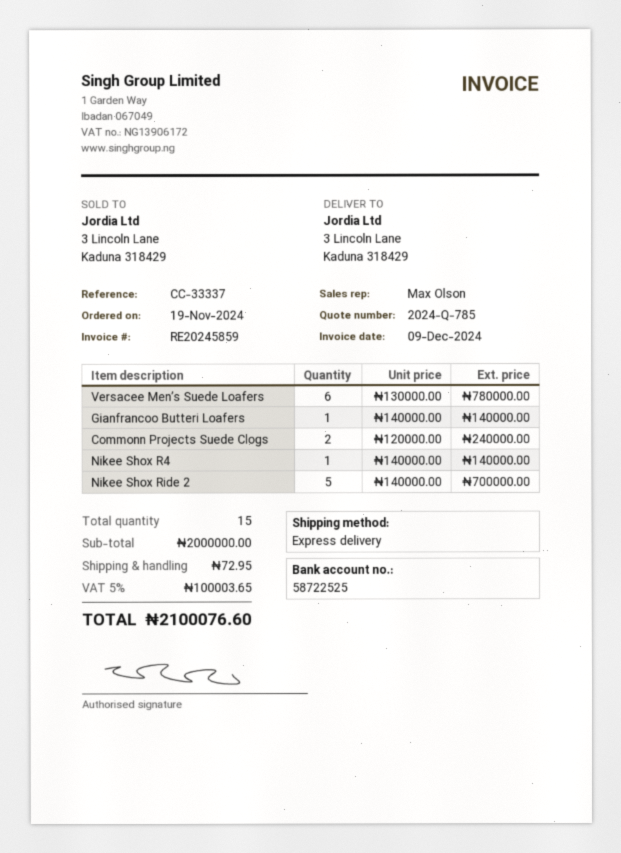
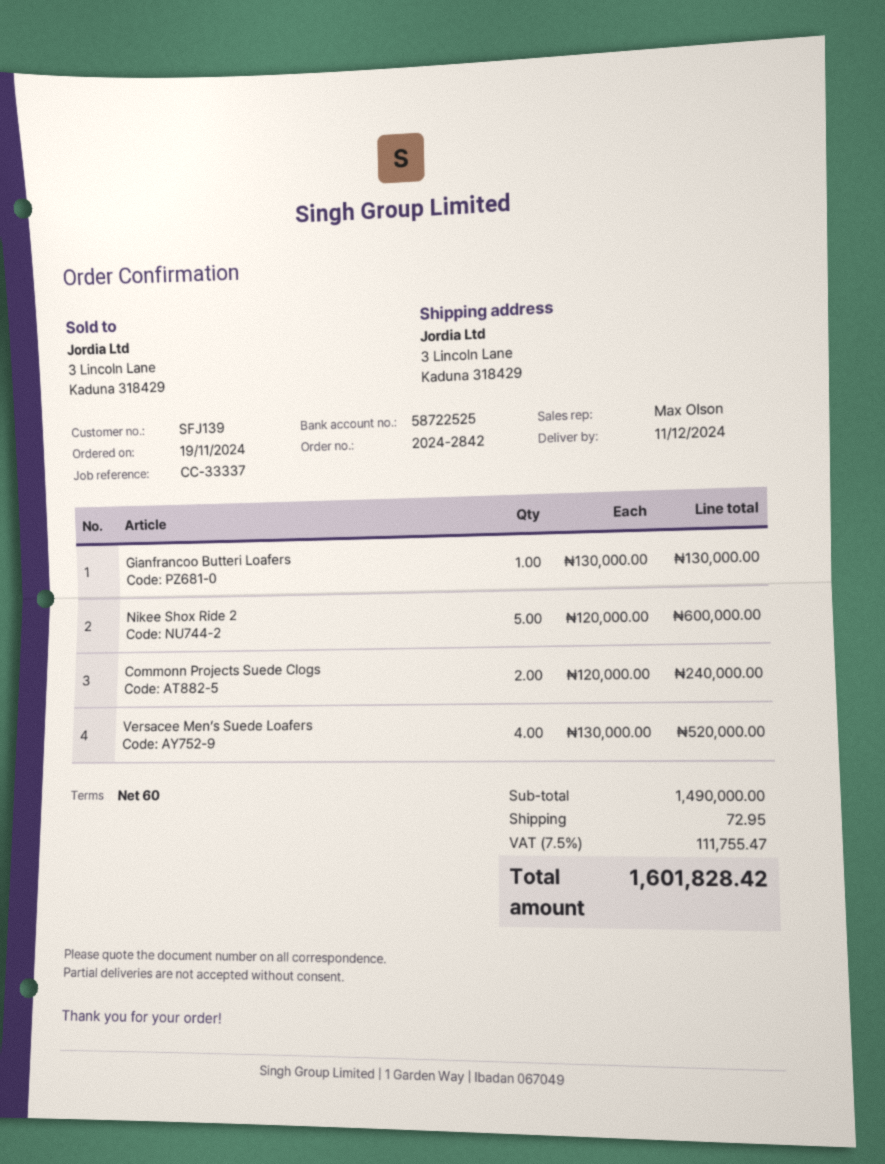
Versacee Men’s Suede Loafers: 6 x 130000.00 = 780000.00 -> 4 x 130000.00 = 520000.00
Gianfrancoo Butteri Loafers: 1 x 140000.00 = 140000.00 -> 1 x 130000.00 = 130000.00
Nikee Shox R4: 1 x 140000.00 = 140000.00 -> none
Nikee Shox Ride 2: 5 x 140000.00 = 700000.00 -> 5 x 120000.00 = 600000.00
subtotal: 2000000.00 -> 1490000.00
tax: 5% = 100003.65 -> 7.5% = 111755.47
total: 2100076.60 -> 1601828.42

